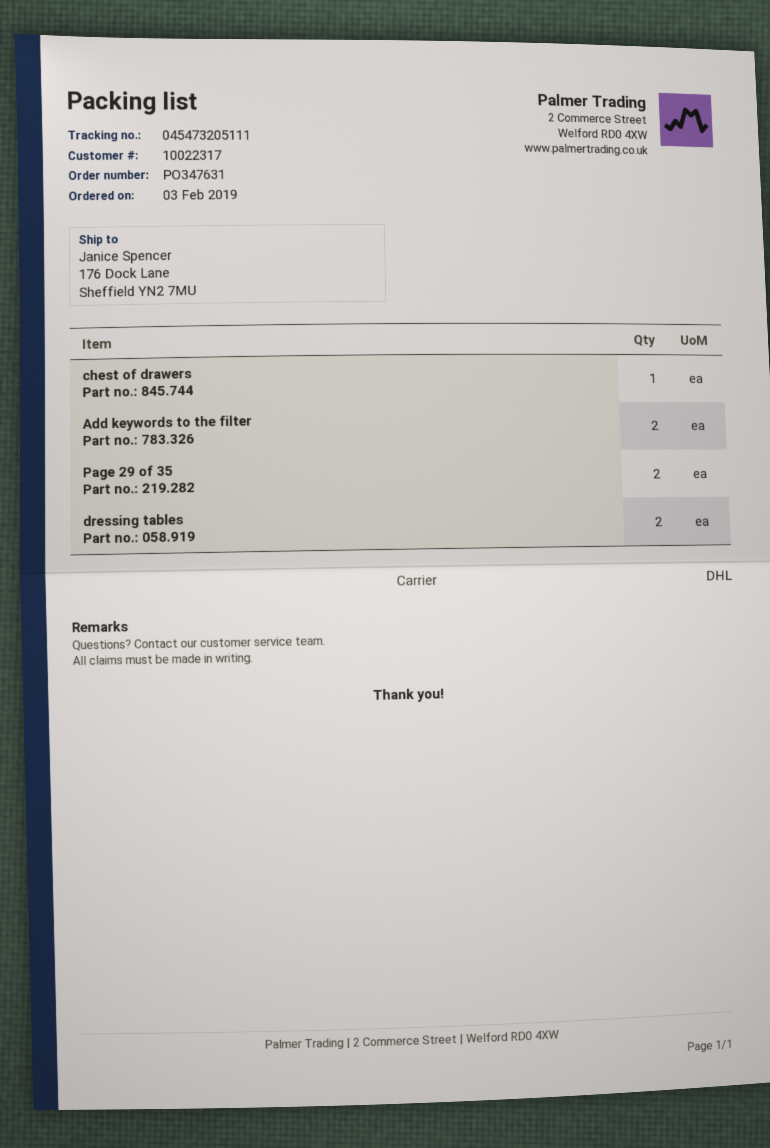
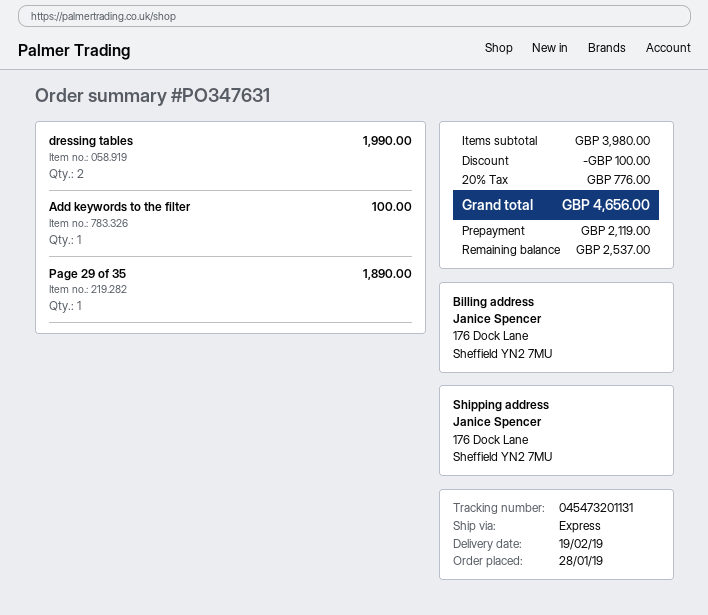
order date: 2019-02-03 -> 2019-01-28
shipping method: DHL -> express
tracking number: 045473205111 -> 045473201131
chest of drawers: 1 -> none
Add keywords to the filter: 2 -> 1
Page 29 of 35: 2 -> 1

